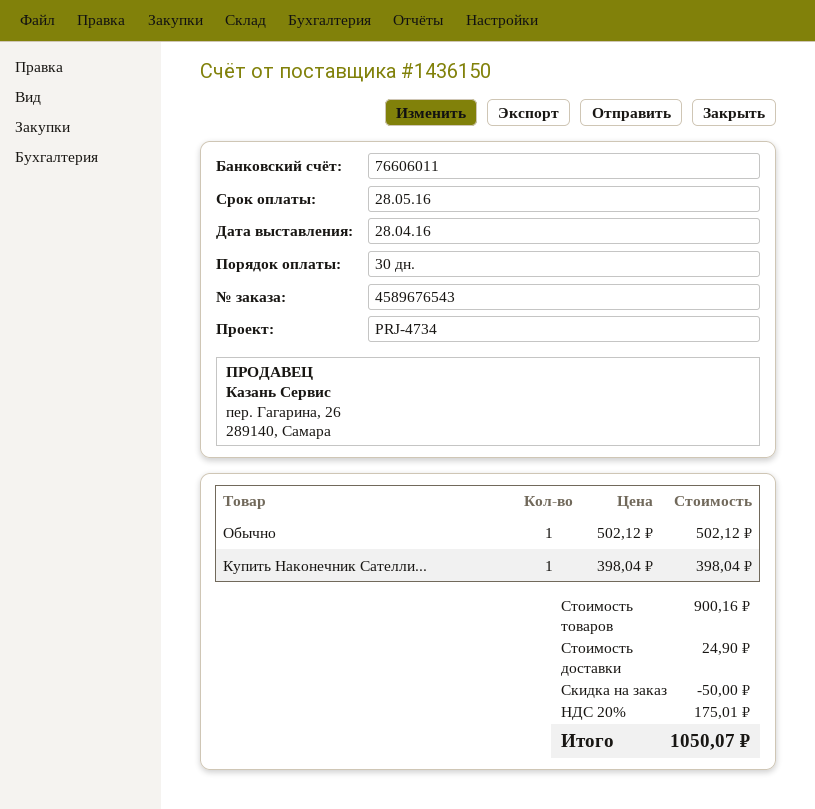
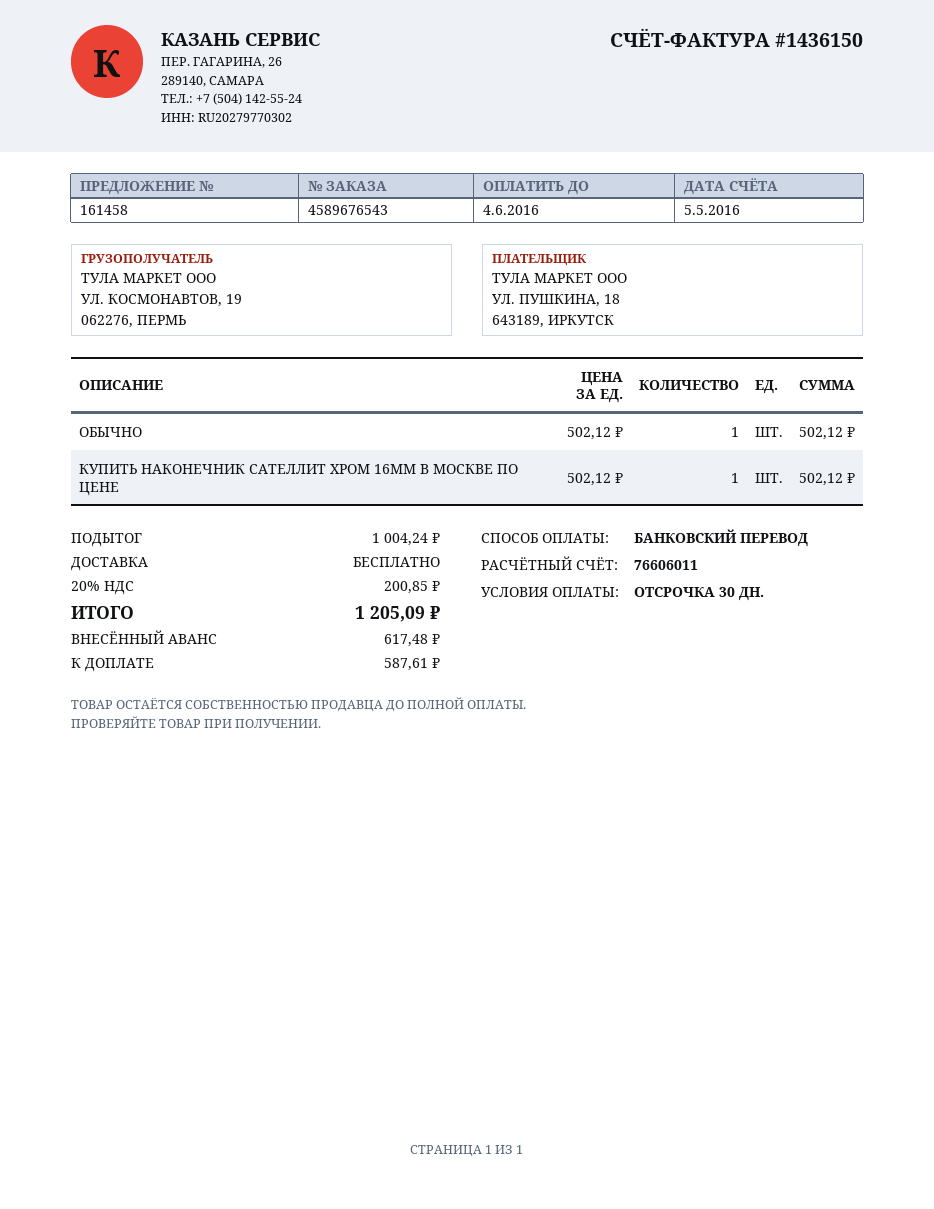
invoice date: 2016-04-28 -> 2016-05-05
due date: 2016-05-28 -> 2016-06-04
Купить Наконечник Сателли...: 1 x 398.04 = 398.04 -> 1 x 502.12 = 502.12
subtotal: 900.16 -> 1004.24
discount: 50.00 -> none
shipping: 24.90 -> 0.00
tax: 20% = 175.01 -> 20% = 200.85
total: 1050.07 -> 1205.09

